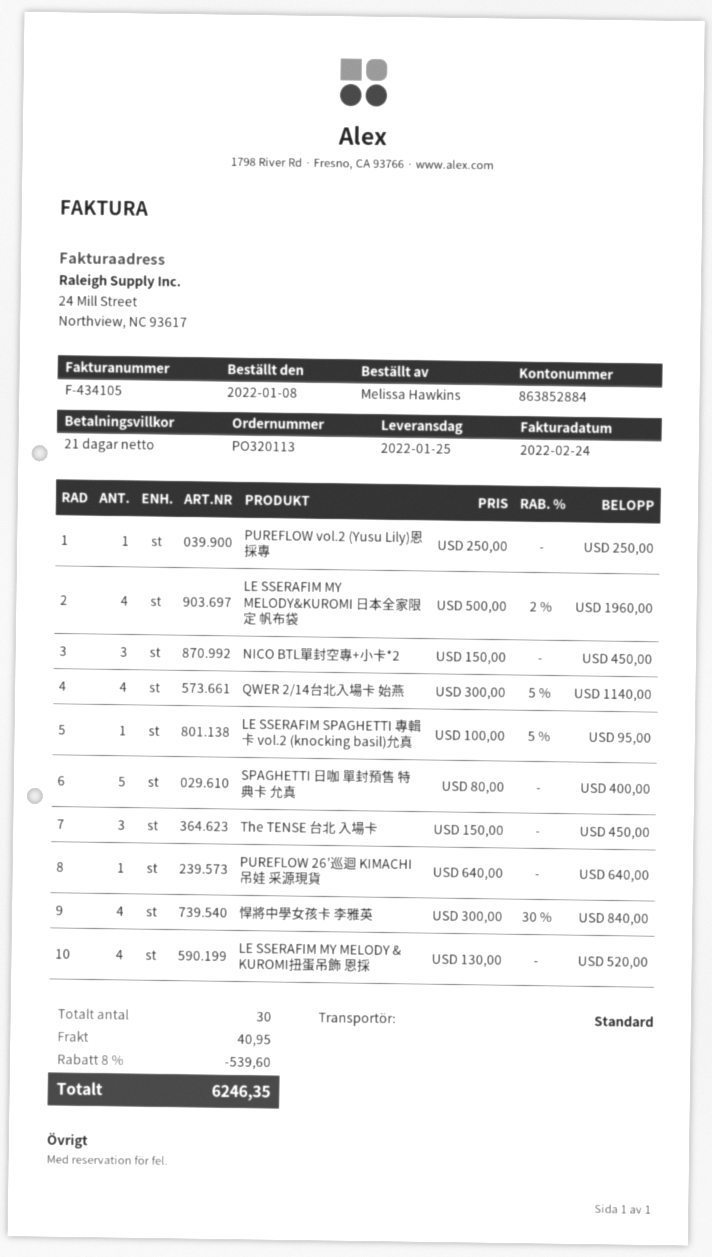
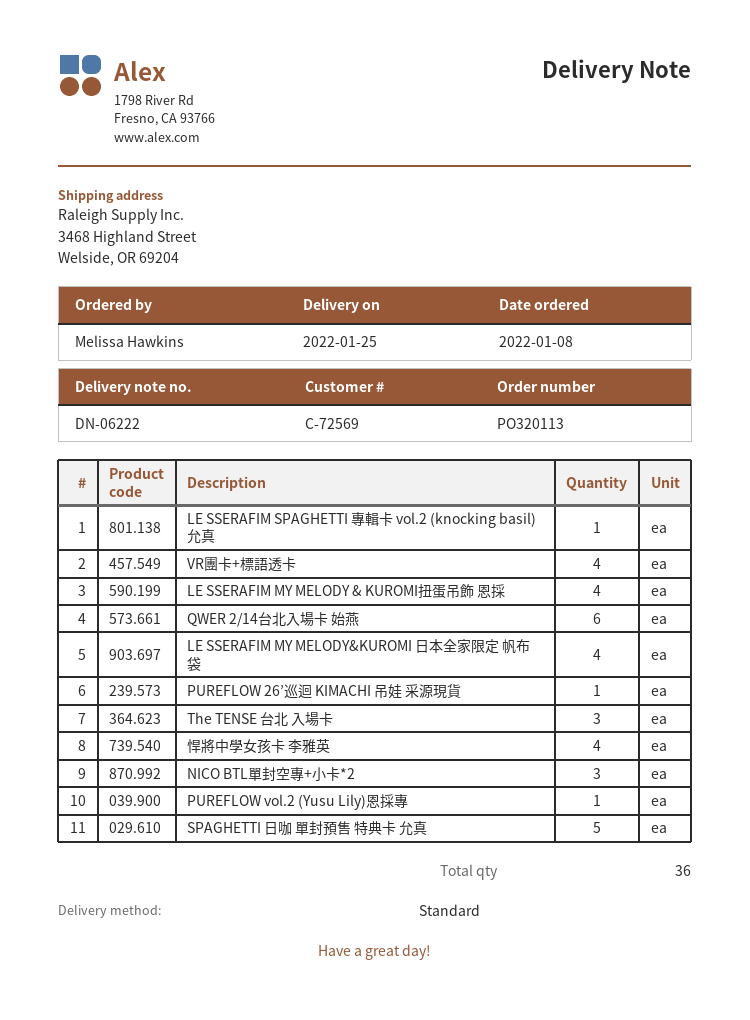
QWER 2/14台北入場卡 始燕: 4 -> 6
VR團卡+標語透卡: none -> 4
total quantity: 30 -> 36

